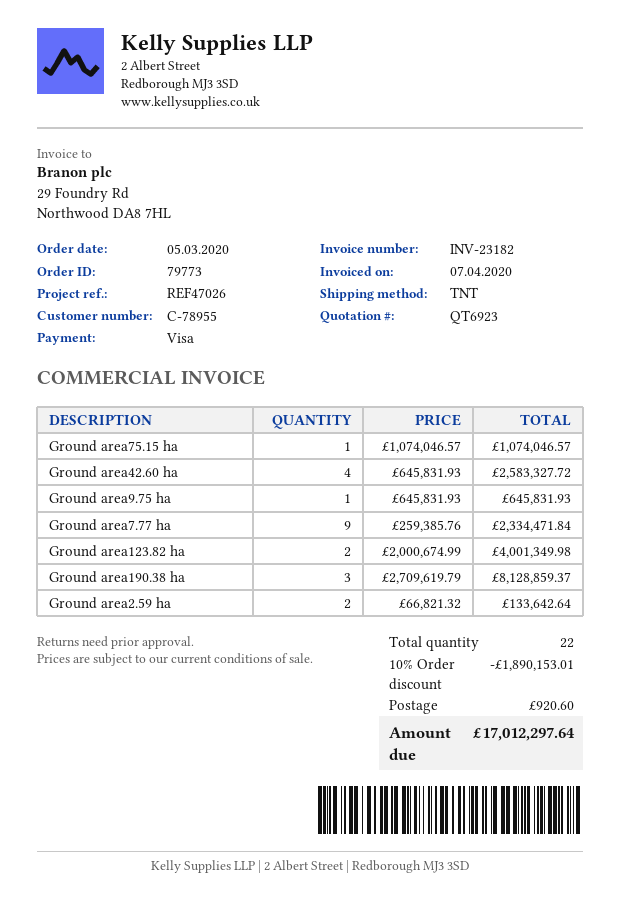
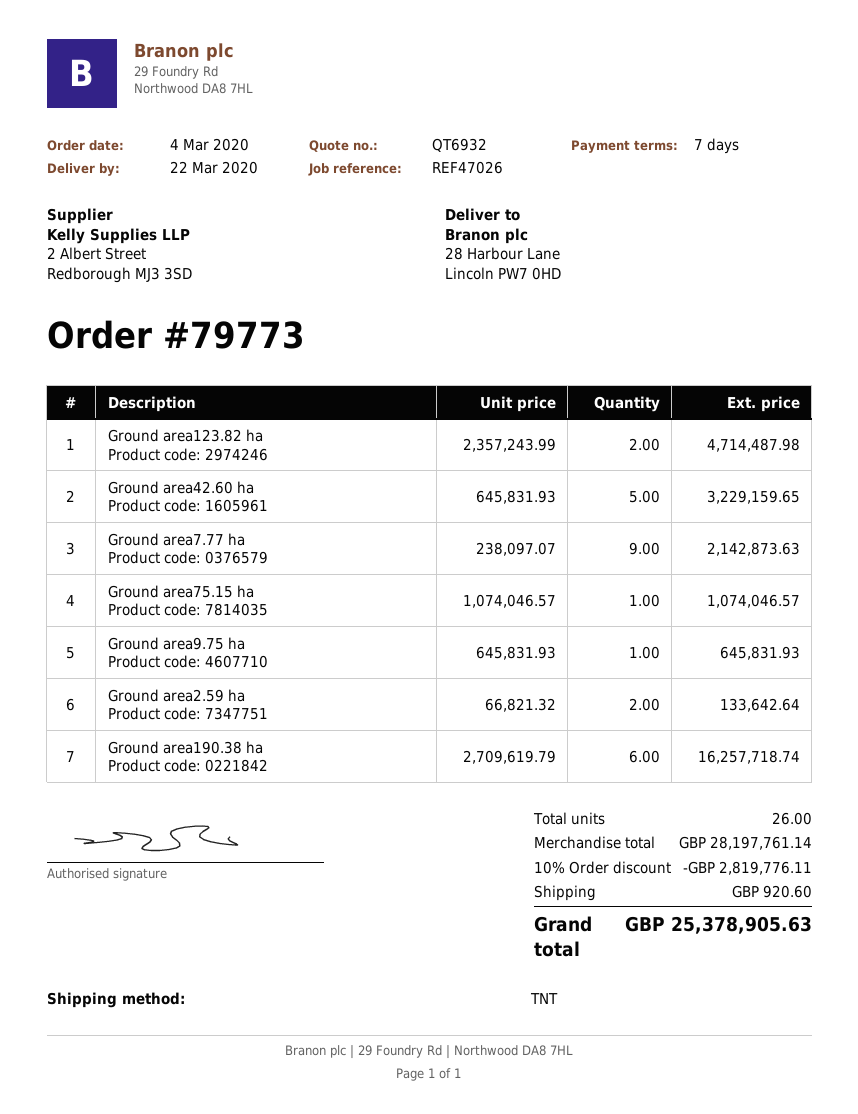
quote number: QT6923 -> QT6932
order date: 2020-03-05 -> 2020-03-04
Ground area42.60 ha: 4 x 645831.93 = 2583327.72 -> 5 x 645831.93 = 3229159.65
Ground area7.77 ha: 9 x 259385.76 = 2334471.84 -> 9 x 238097.07 = 2142873.63
Ground area123.82 ha: 2 x 2000674.99 = 4001349.98 -> 2 x 2357243.99 = 4714487.98
Ground area190.38 ha: 3 x 2709619.79 = 8128859.37 -> 6 x 2709619.79 = 16257718.74
total quantity: 22 -> 26
discount: 10% = 1890153.01 -> 10% = 2819776.11
total: 17012297.64 -> 25378905.63

